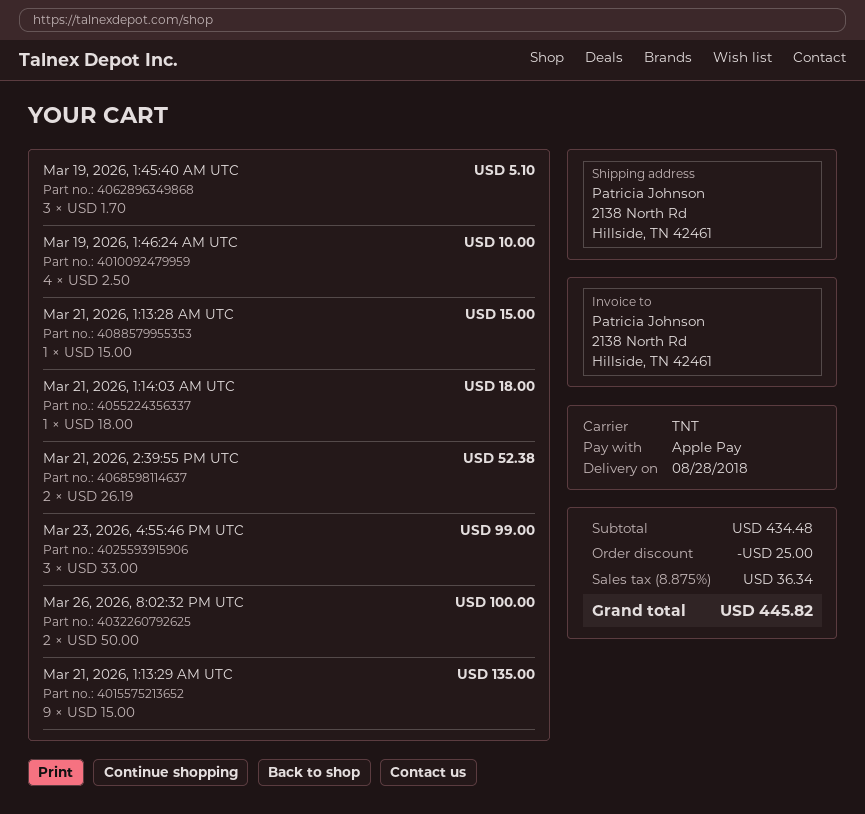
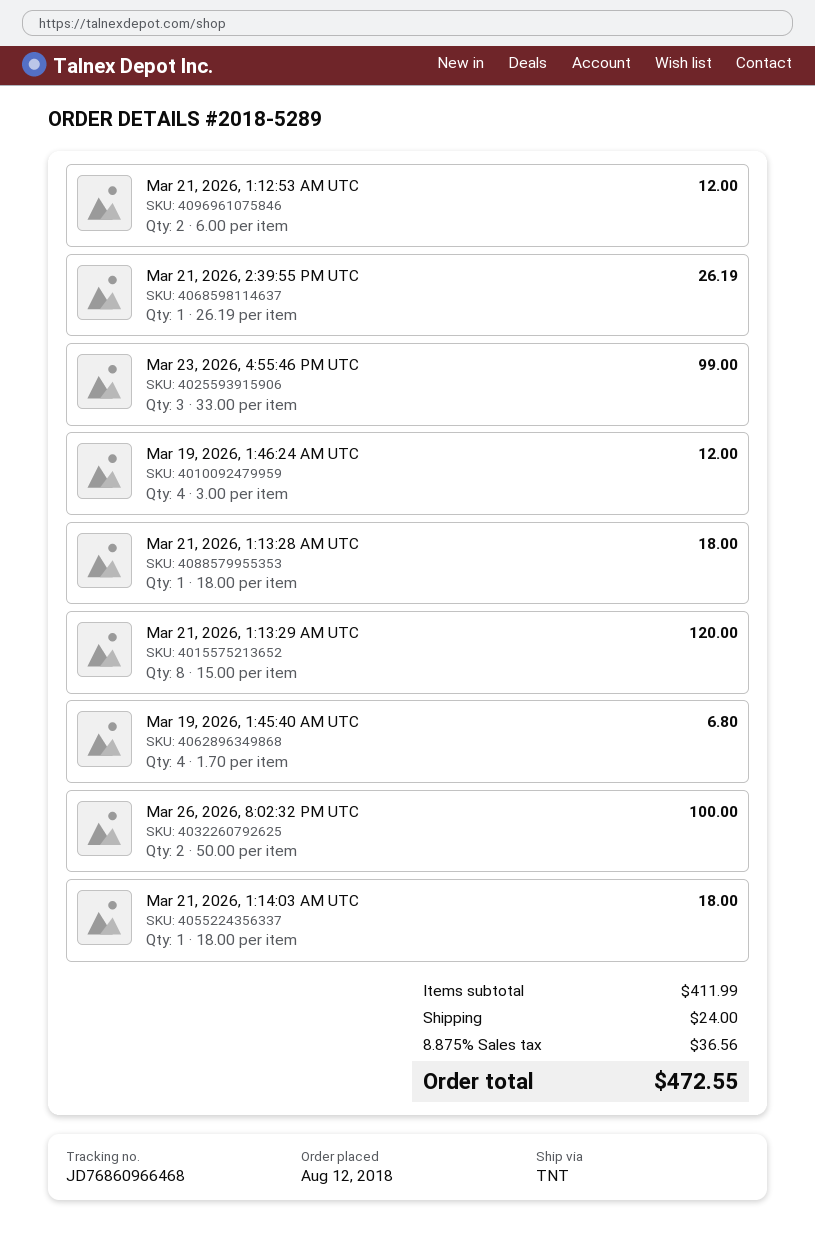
Mar 19, 2026, 1:45:40 AM UTC: 3 x 1.70 = 5.10 -> 4 x 1.70 = 6.80
Mar 19, 2026, 1:46:24 AM UTC: 4 x 2.50 = 10.00 -> 4 x 3.00 = 12.00
Mar 21, 2026, 1:13:28 AM UTC: 1 x 15.00 = 15.00 -> 1 x 18.00 = 18.00
Mar 21, 2026, 2:39:55 PM UTC: 2 x 26.19 = 52.38 -> 1 x 26.19 = 26.19
Mar 21, 2026, 1:13:29 AM UTC: 9 x 15.00 = 135.00 -> 8 x 15.00 = 120.00
Mar 21, 2026, 1:12:53 AM UTC: none -> 2 x 6.00 = 12.00
subtotal: 434.48 -> 411.99
discount: 25.00 -> none
shipping: none -> 24.00
tax: 8.875% = 36.34 -> 8.875% = 36.56
total: 445.82 -> 472.55

